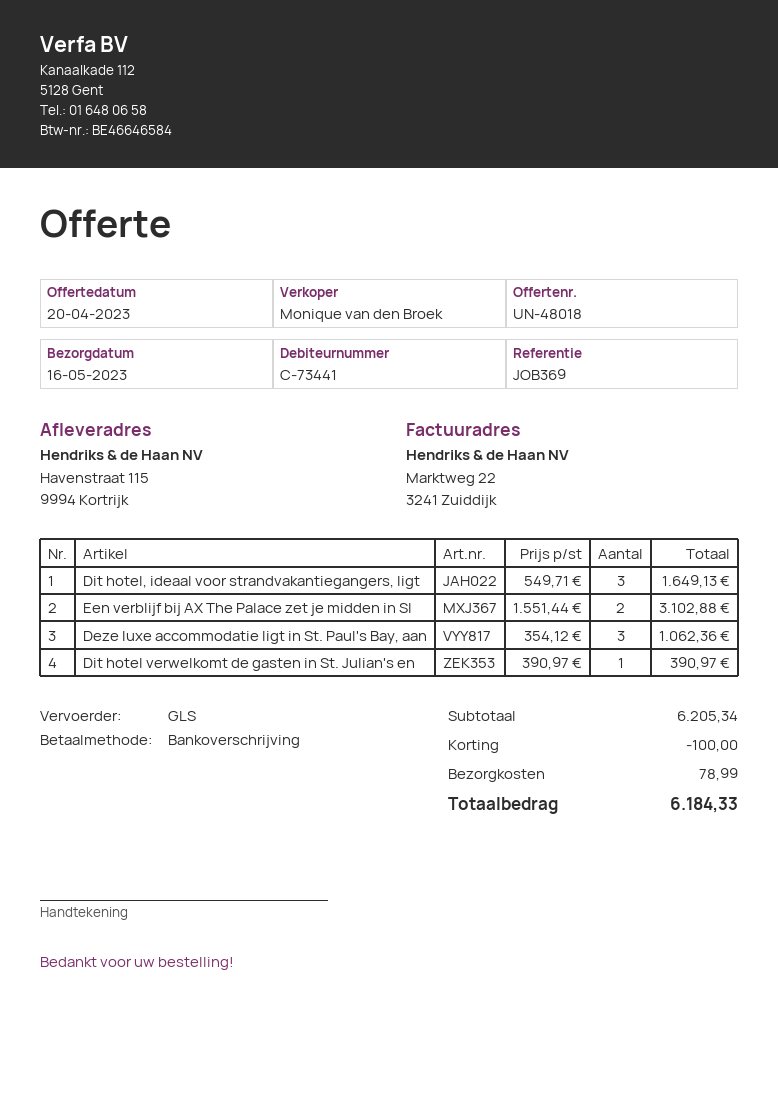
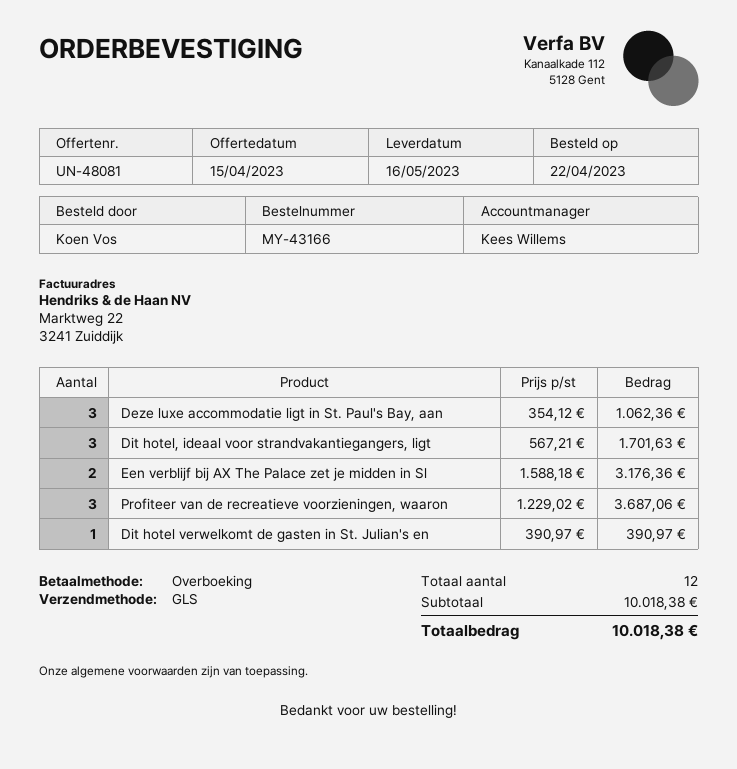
quote number: UN-48018 -> UN-48081
quote date: 2023-04-20 -> 2023-04-15
sales rep: Monique van den Broek -> Kees Willems
Dit hotel, ideaal voor strandvakantiegangers, ligt: 3 x 549.71 = 1649.13 -> 3 x 567.21 = 1701.63
Een verblijf bij AX The Palace zet je midden in Sl: 2 x 1551.44 = 3102.88 -> 2 x 1588.18 = 3176.36
Profiteer van de recreatieve voorzieningen, waaron: none -> 3 x 1229.02 = 3687.06
subtotal: 6205.34 -> 10018.38
discount: 100.00 -> none
shipping: 78.99 -> none
total: 6184.33 -> 10018.38

